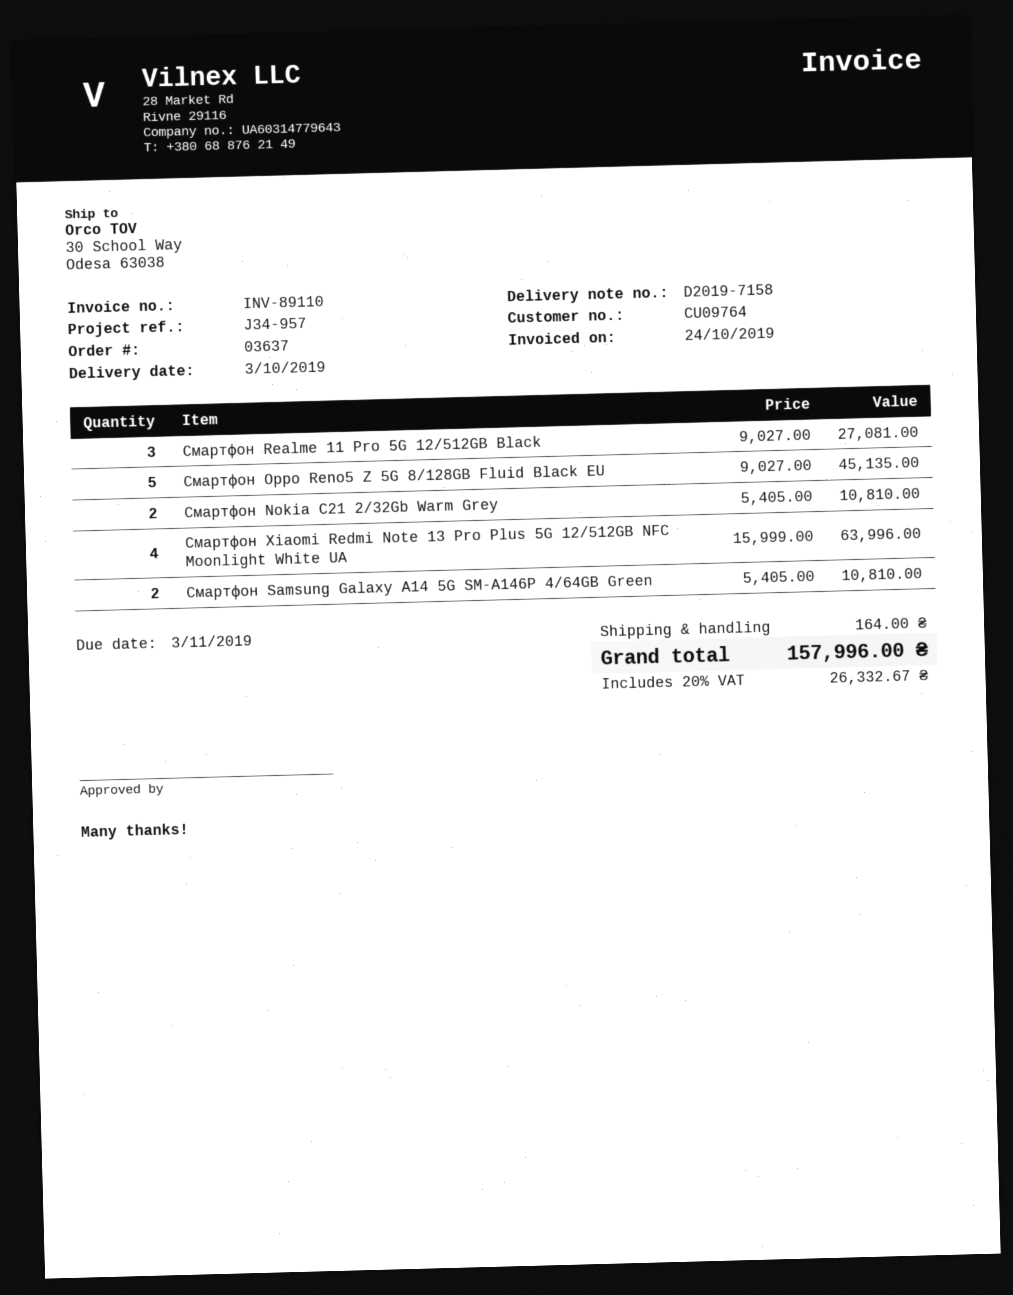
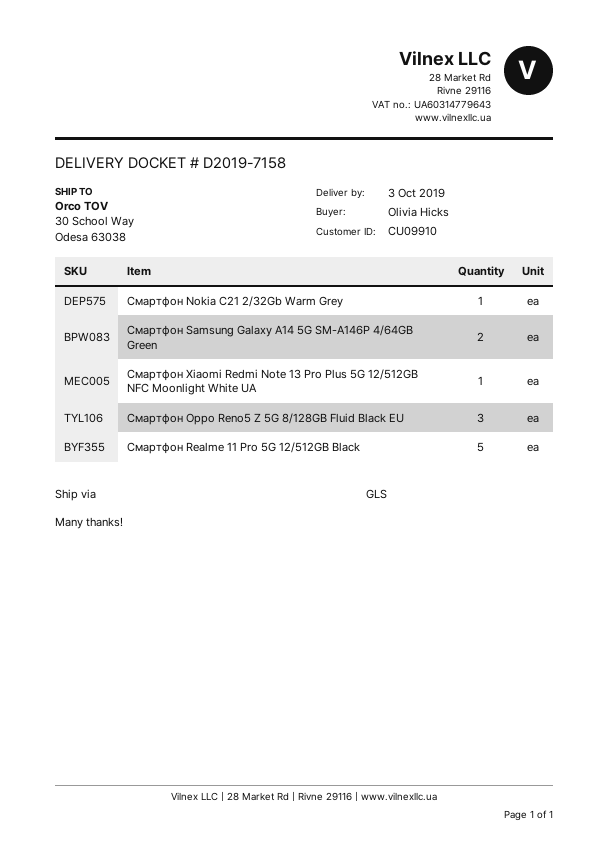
customer number: CU09764 -> CU09910
Смартфон Realme 11 Pro 5G 12/512GB Black: 3 -> 5
Смартфон Oppo Reno5 Z 5G 8/128GB Fluid Black EU: 5 -> 3
Смартфон Nokia C21 2/32Gb Warm Grey: 2 -> 1
Смартфон Xiaomi Redmi Note 13 Pro Plus 5G 12/512GB NFC Moonlight White UA: 4 -> 1

